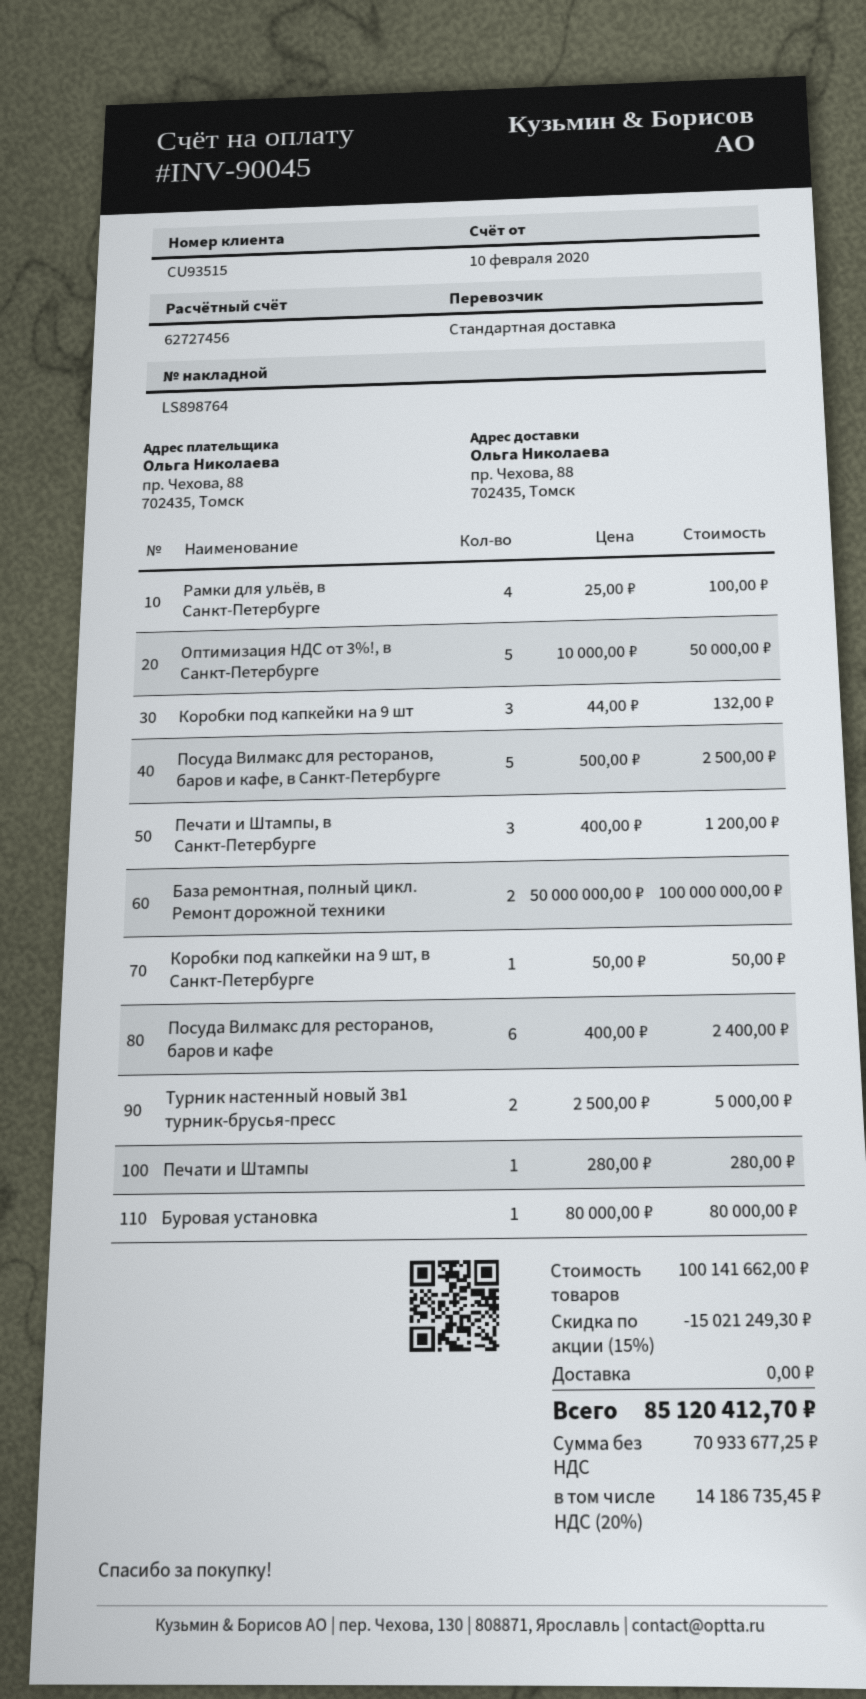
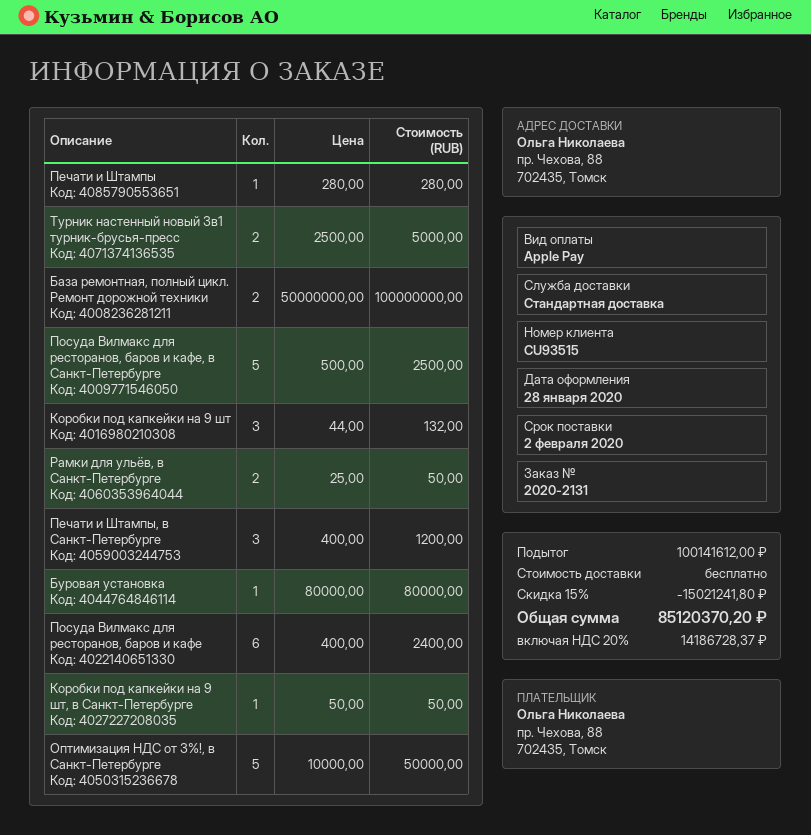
Рамки для ульёв, в Санкт-Петербурге: 4 x 25.00 = 100.00 -> 2 x 25.00 = 50.00
subtotal: 100141662.00 -> 100141612.00
discount: 15% = 15021249.30 -> 15% = 15021241.80
tax: 20% = 14186735.45 -> 20% = 14186728.37
total: 85120412.70 -> 85120370.20

